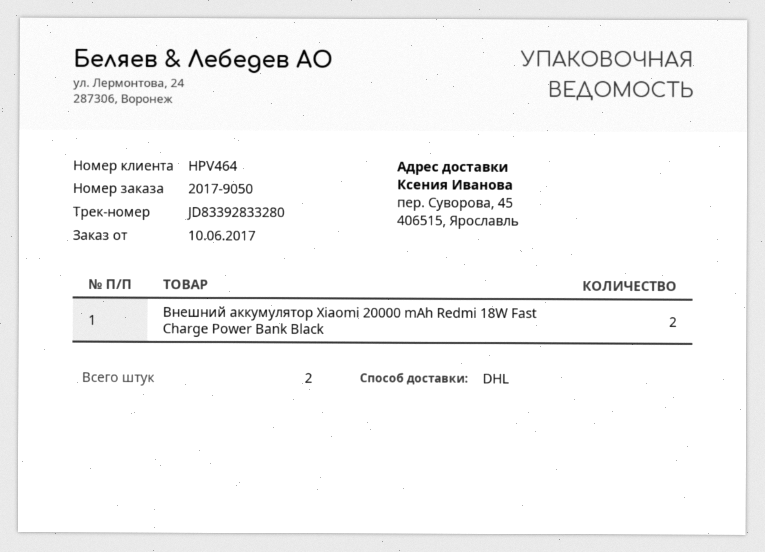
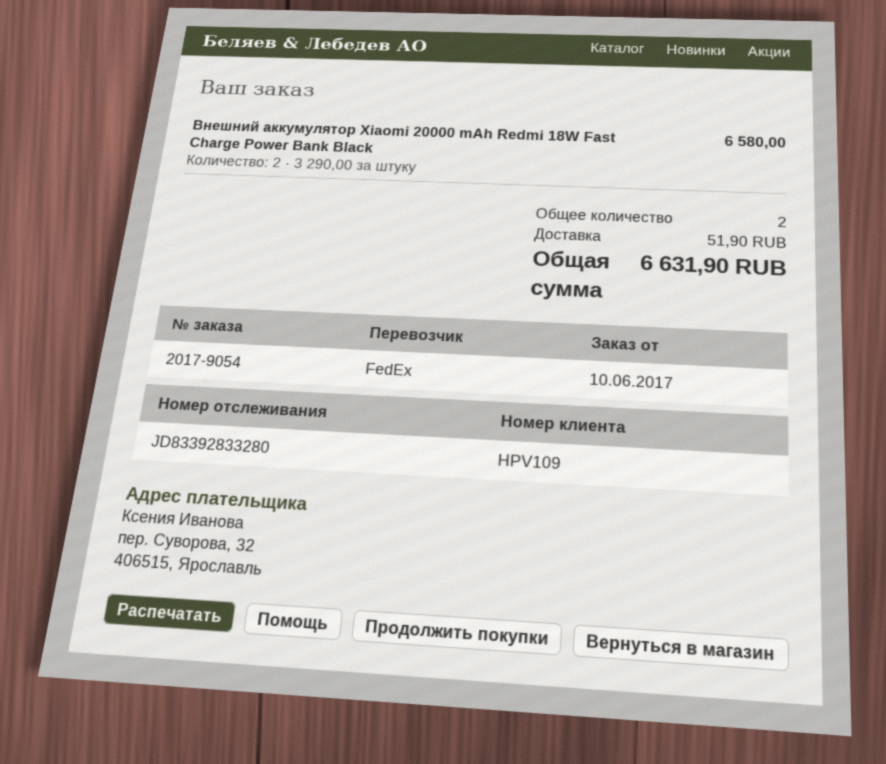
order number: 2017-9050 -> 2017-9054
customer number: HPV464 -> HPV109
shipping method: DHL -> FedEx

